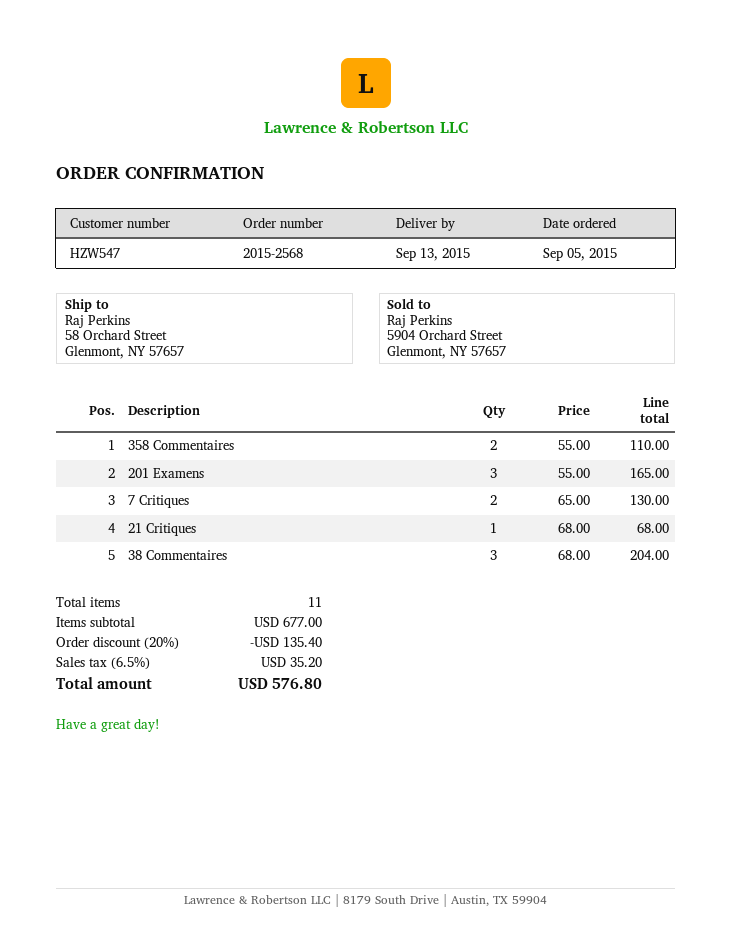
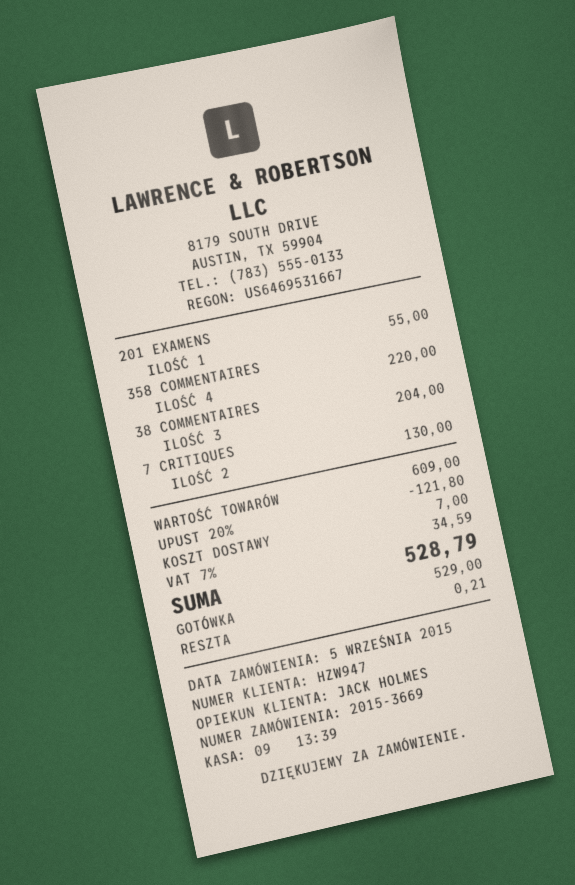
order number: 2015-2568 -> 2015-3669
customer number: HZW547 -> HZW947
358 Commentaires: 2 for 110.00 -> 4 for 220.00
201 Examens: 3 for 165.00 -> 1 for 55.00
21 Critiques: 1 for 68.00 -> none
subtotal: 677.00 -> 609.00
discount: 20% = 135.40 -> 20% = 121.80
shipping: none -> 7.00
tax: 6.5% = 35.20 -> 7% = 34.59
total: 576.80 -> 528.79

